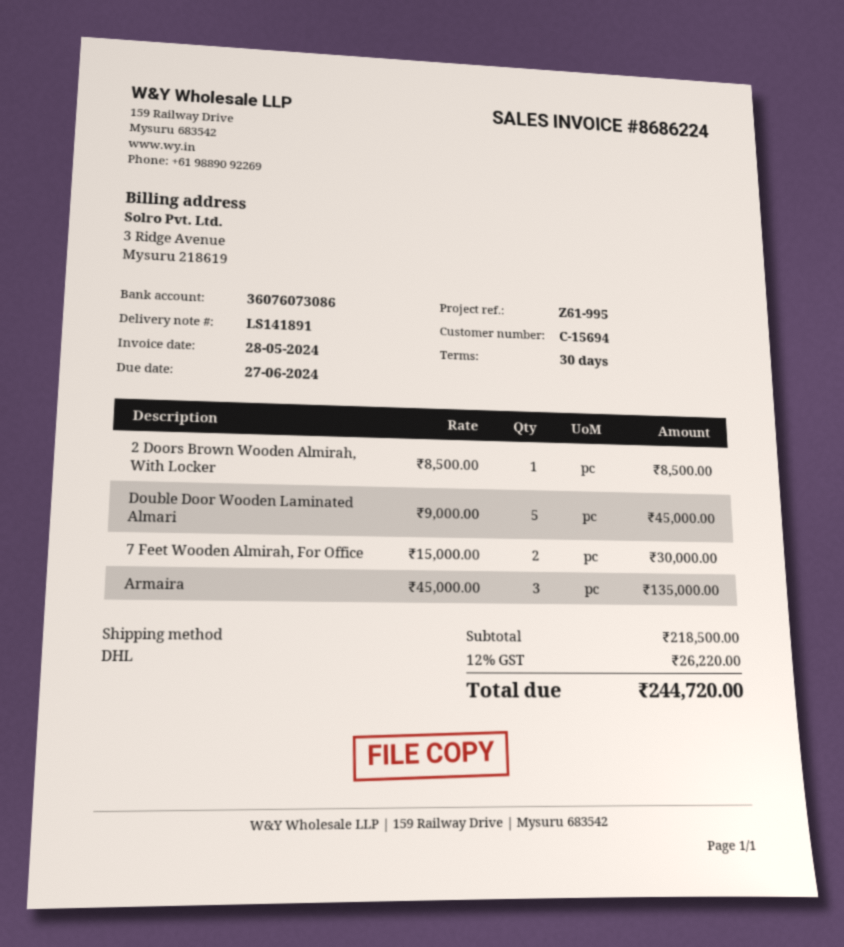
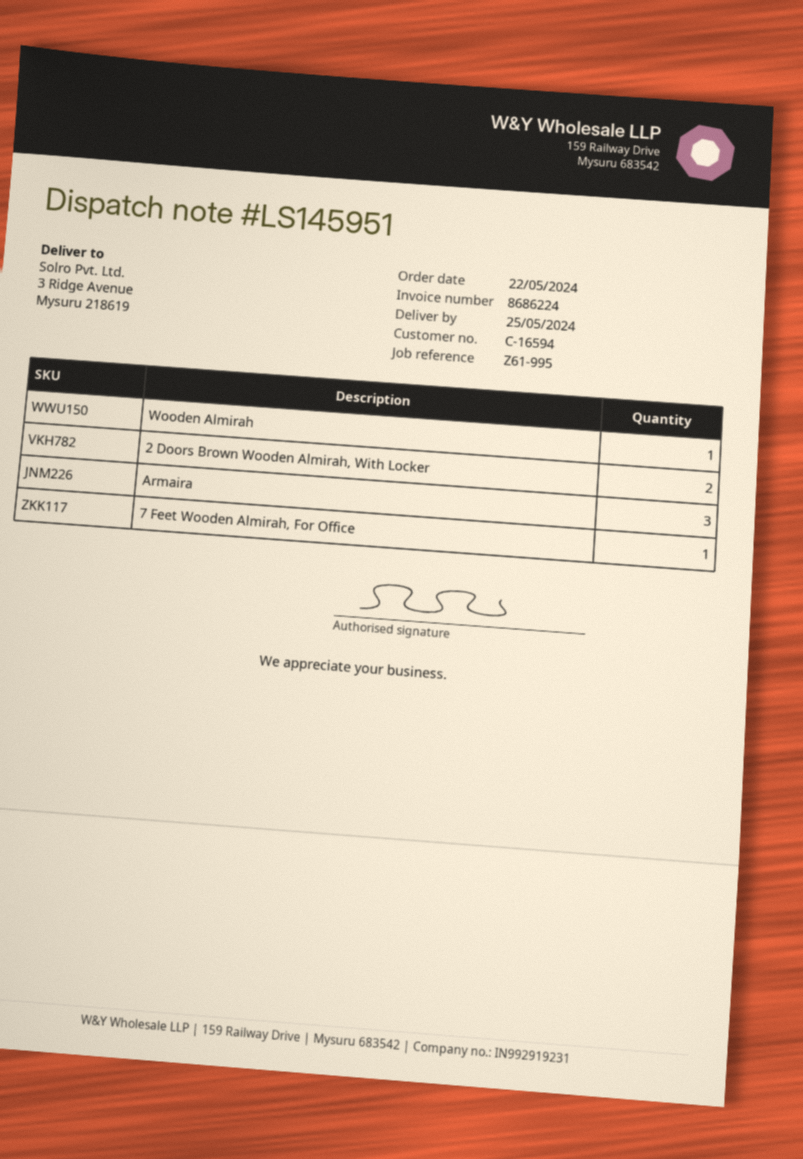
delivery note number: LS141891 -> LS145951
customer number: C-15694 -> C-16594
2 Doors Brown Wooden Almirah, With Locker: 1 -> 2
Double Door Wooden Laminated Almari: 5 -> none
7 Feet Wooden Almirah, For Office: 2 -> 1
Wooden Almirah: none -> 1

